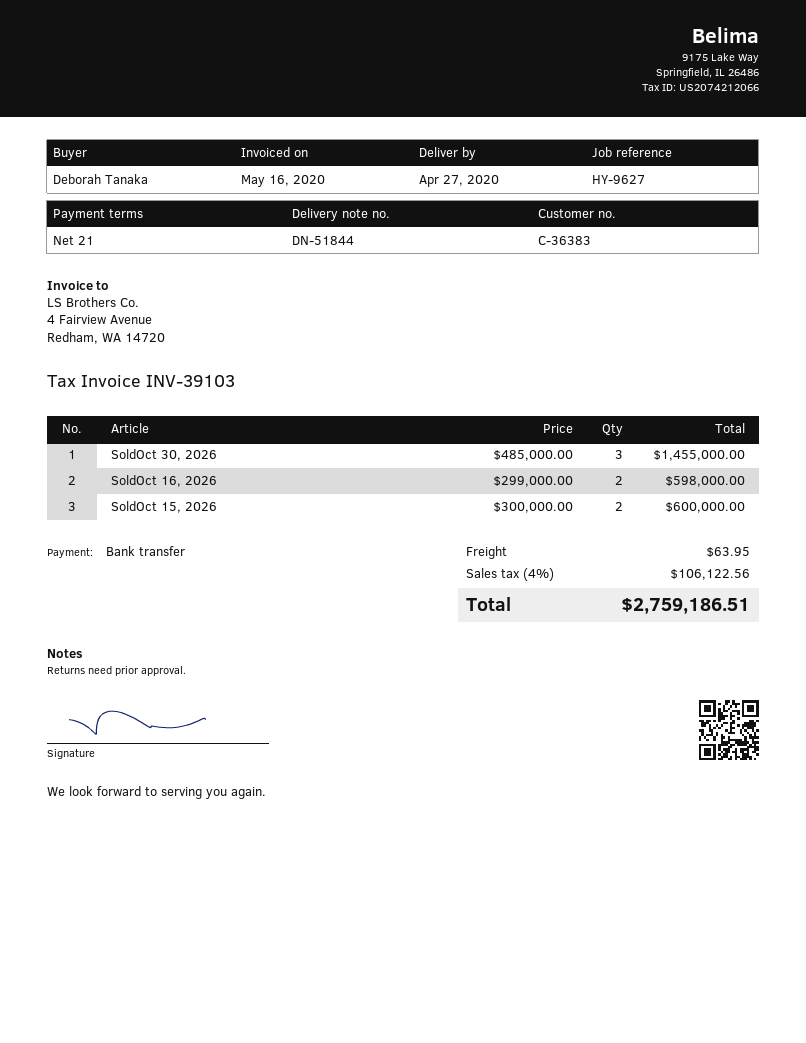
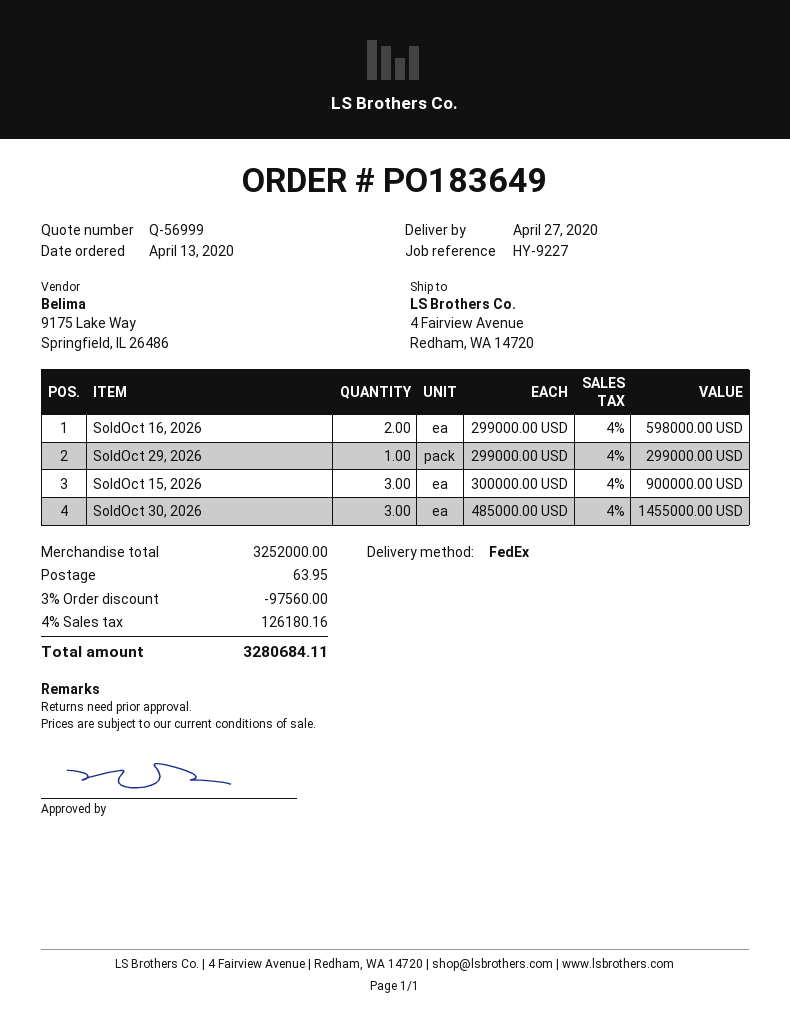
reference: HY-9627 -> HY-9227
SoldOct 15, 2026: 2 x 300000.00 = 600000.00 -> 3 x 300000.00 = 900000.00
SoldOct 29, 2026: none -> 1 x 299000.00 = 299000.00
discount: none -> 3% = 97560.00
tax: 4% = 106122.56 -> 4% = 126180.16
total: 2759186.51 -> 3280684.11

